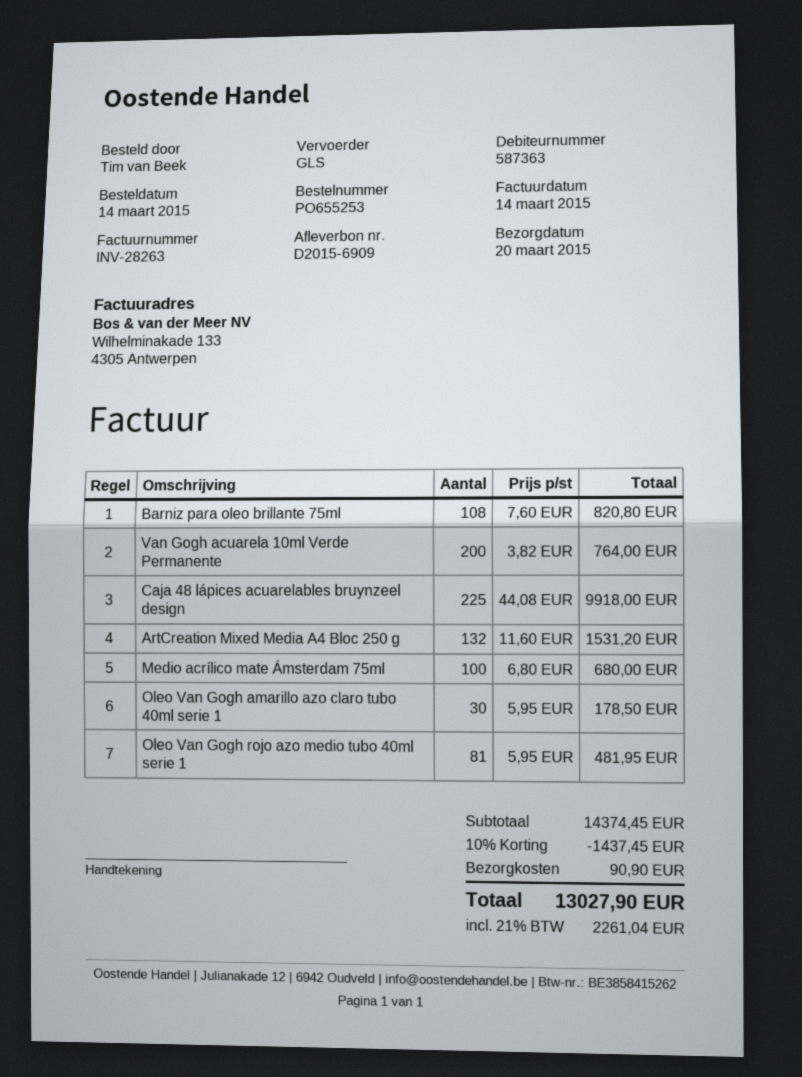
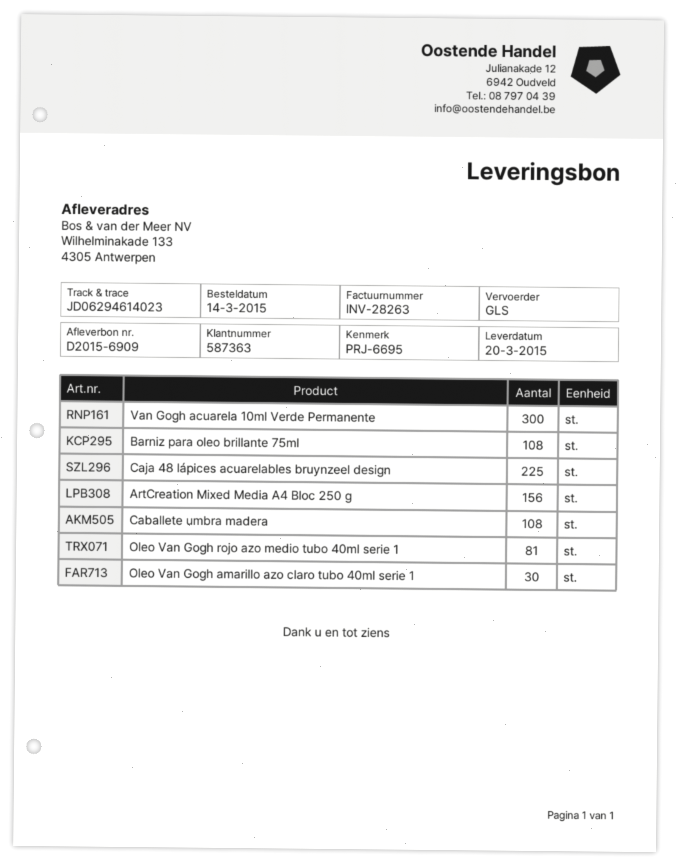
Van Gogh acuarela 10ml Verde Permanente: 200 -> 300
ArtCreation Mixed Media A4 Bloc 250 g: 132 -> 156
Medio acrílico mate Ámsterdam 75ml: 100 -> none
Caballete umbra madera: none -> 108

